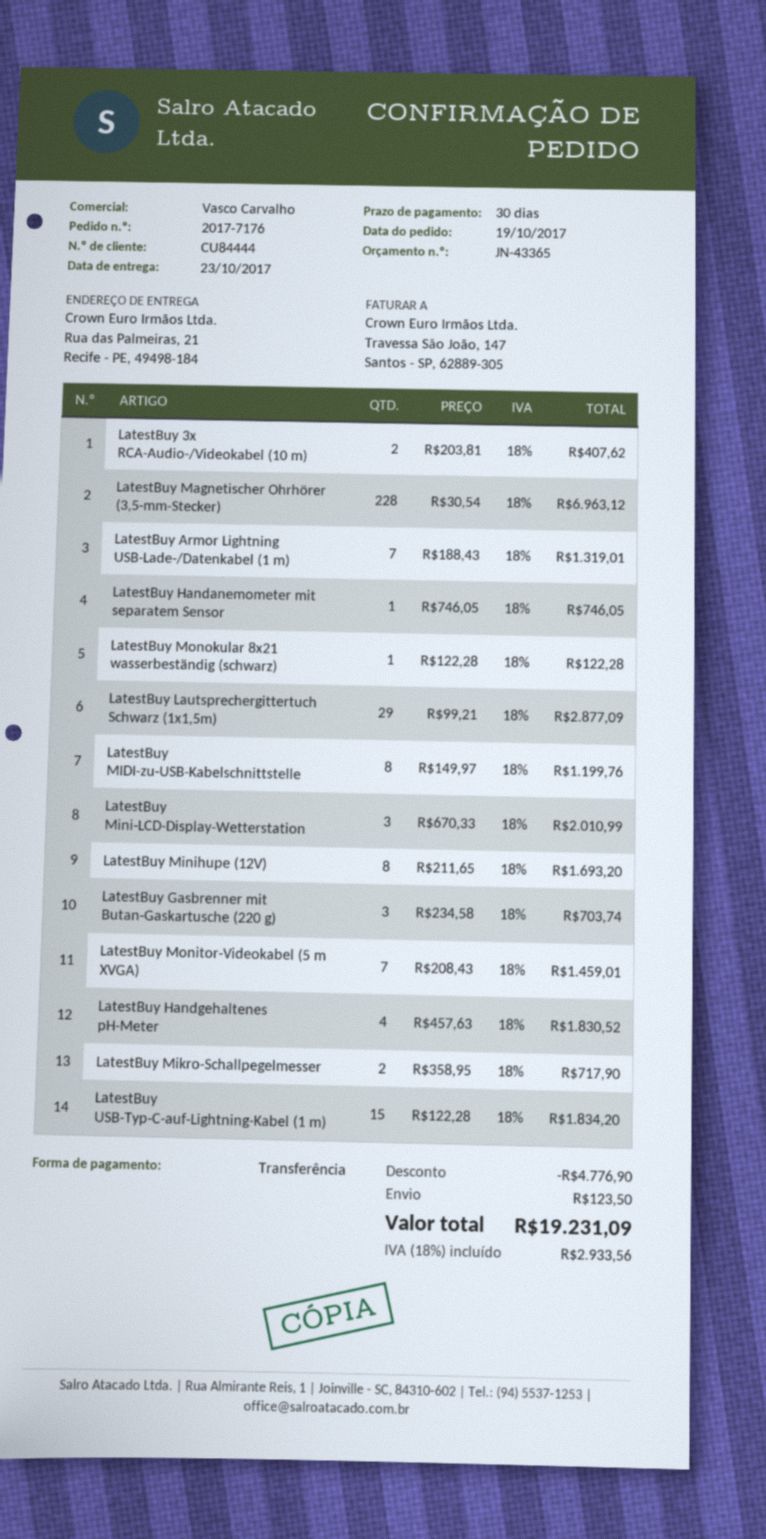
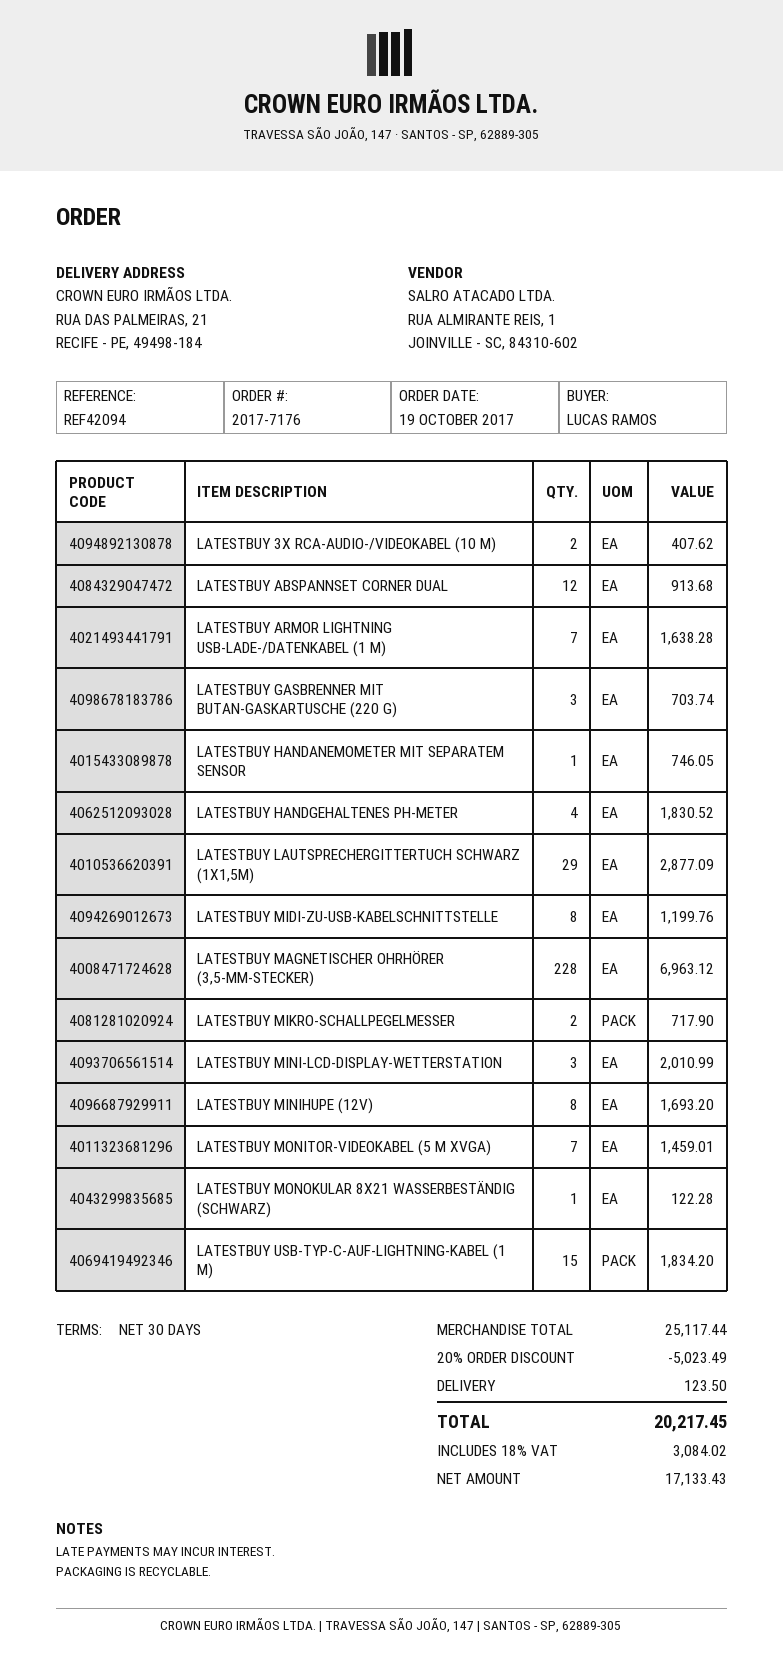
LatestBuy Armor Lightning USB-Lade-/Datenkabel (1 m): 7 for 1319.01 -> 7 for 1638.28
LATESTBUY ABSPANNSET CORNER DUAL: none -> 12 for 913.68
discount: 4776.90 -> 5023.49
tax: 18% = 2933.56 -> 18% = 3084.02
total: 19231.09 -> 20217.45

